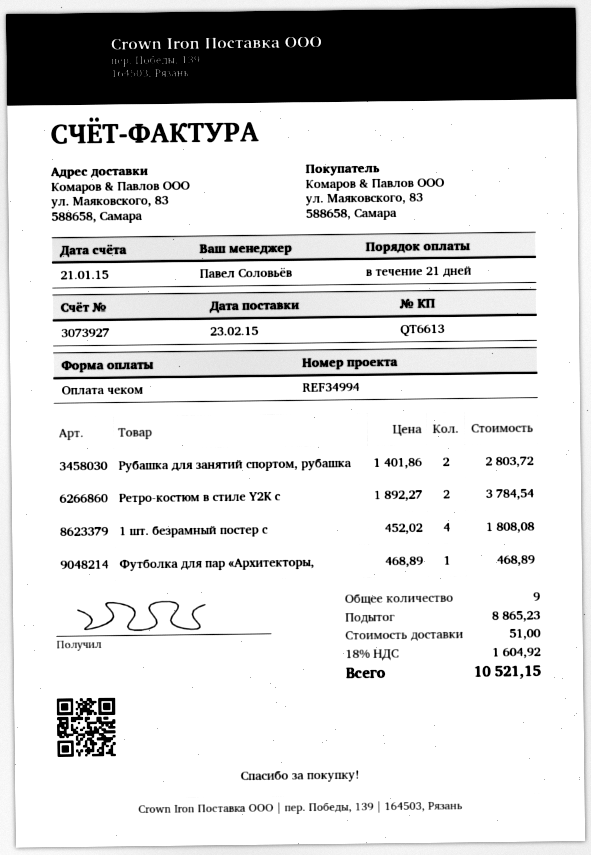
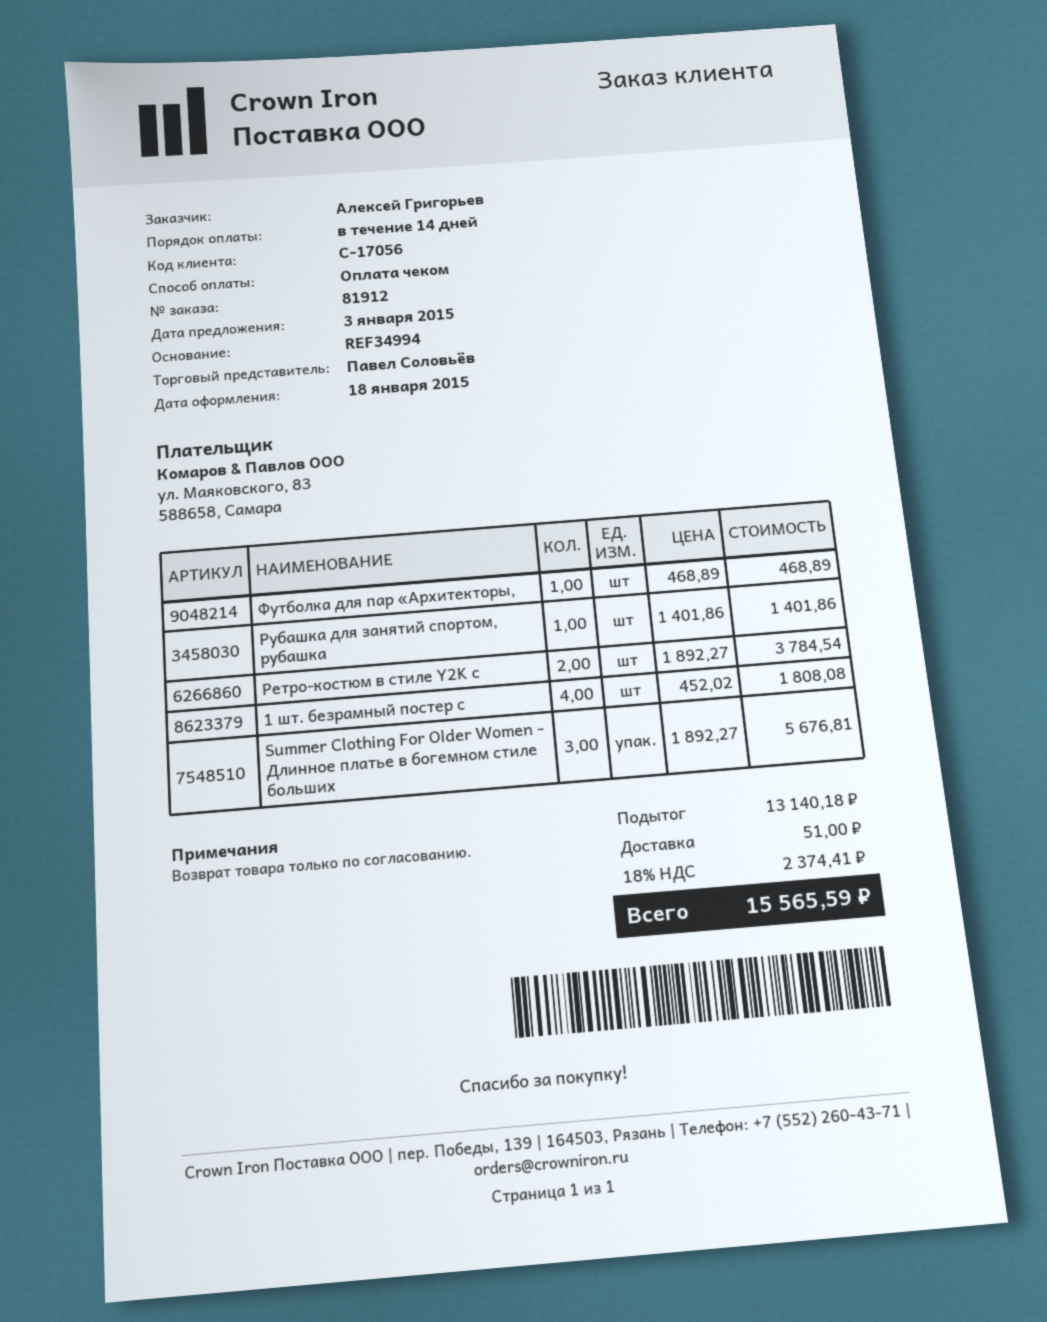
payment terms: 21 days -> 14 days
Рубашка для занятий спортом, рубашка: 2 x 1401.86 = 2803.72 -> 1 x 1401.86 = 1401.86
Summer Clothing For Older Women - Длинное платье в богемном стиле больших: none -> 3 x 1892.27 = 5676.81
subtotal: 8865.23 -> 13140.18
tax: 18% = 1604.92 -> 18% = 2374.41
total: 10521.15 -> 15565.59

